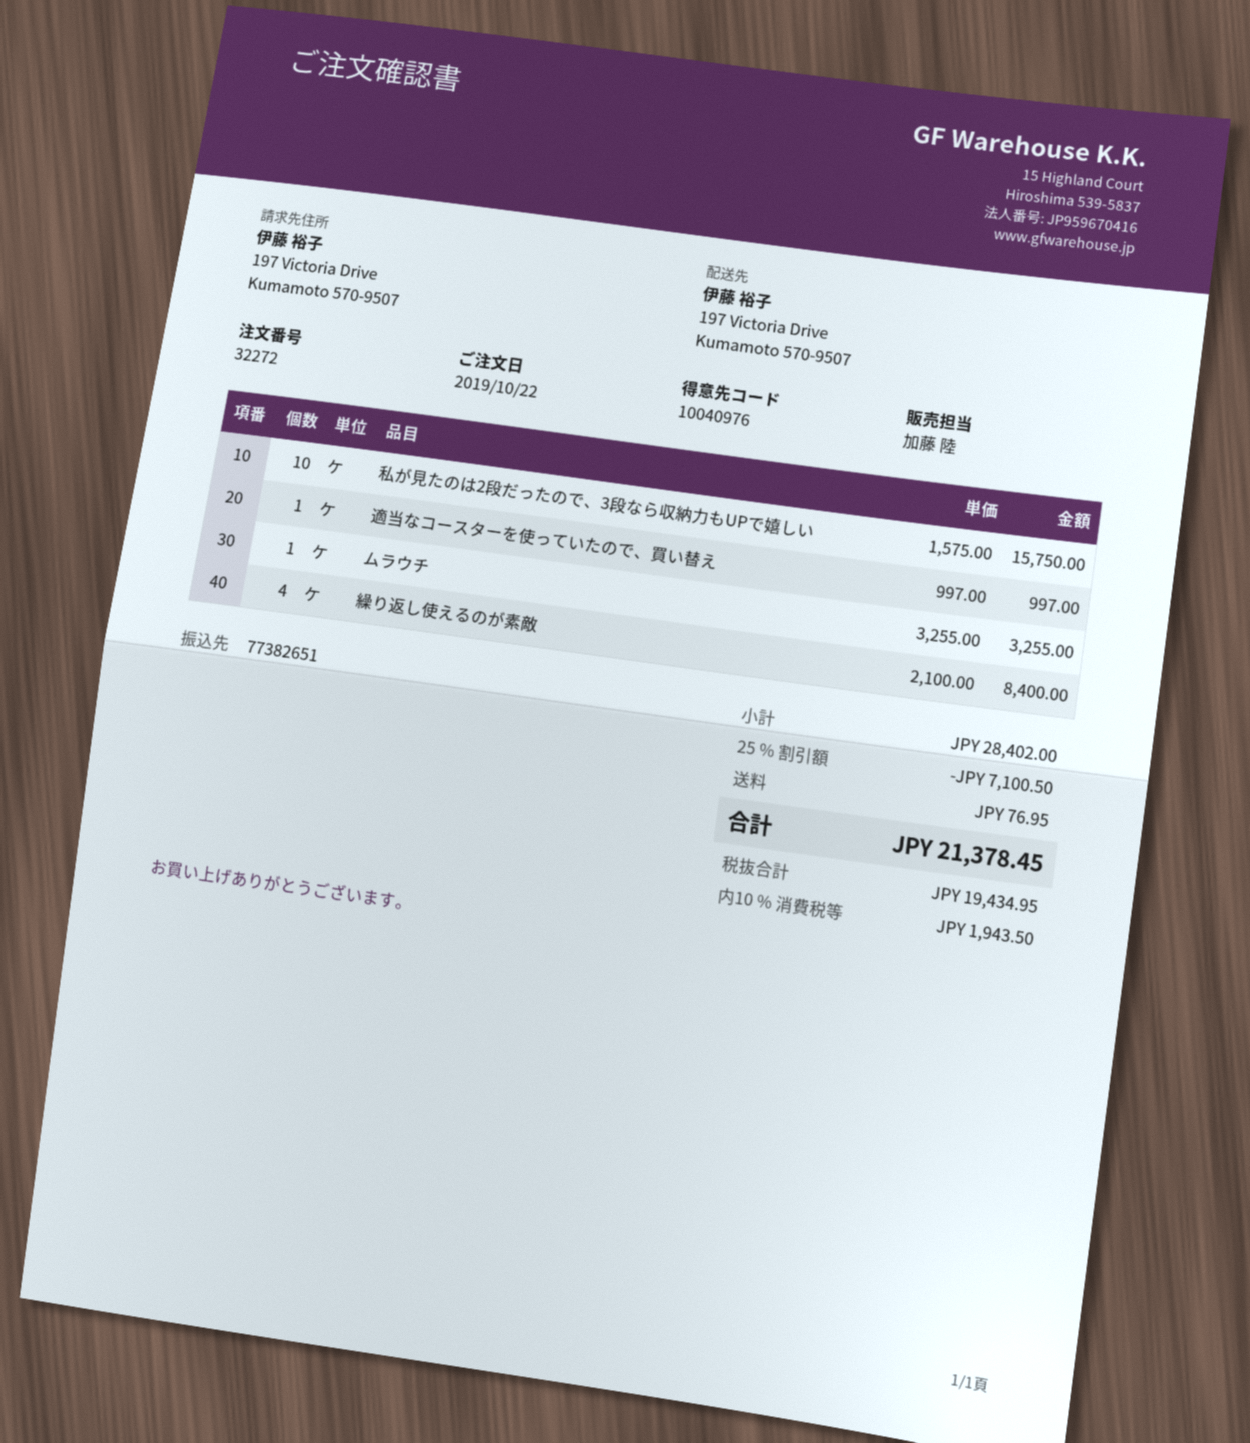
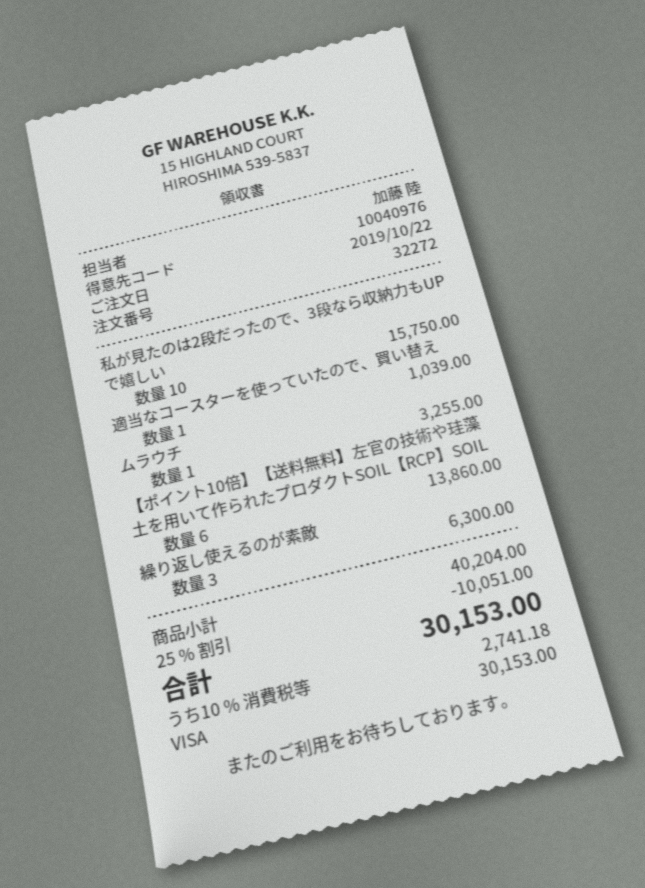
適当なコースターを使っていたので、買い替え: 1 for 997.00 -> 1 for 1039.00
繰り返し使えるのが素敵: 4 for 8400.00 -> 3 for 6300.00
【ポイント10倍】【送料無料】左官の技術や珪藻土を用いて作られたプロダクトSOIL【RCP】SOIL: none -> 6 for 13860.00
subtotal: 28402.00 -> 40204.00
discount: 25% = 7100.50 -> 25% = 10051.00
shipping: 76.95 -> none
tax: 10% = 1943.50 -> 10% = 2741.18
total: 21378.45 -> 30153.00

